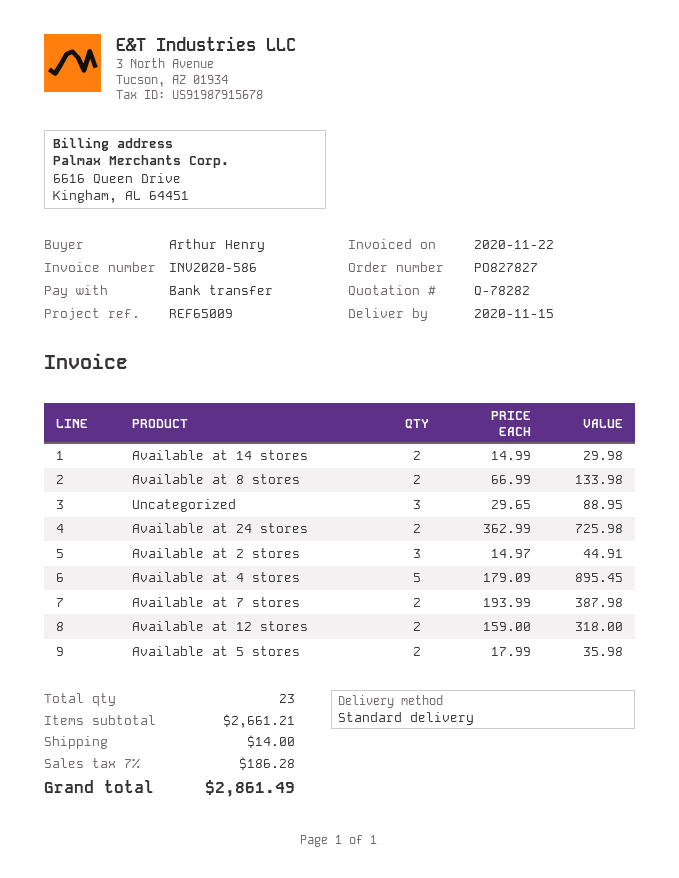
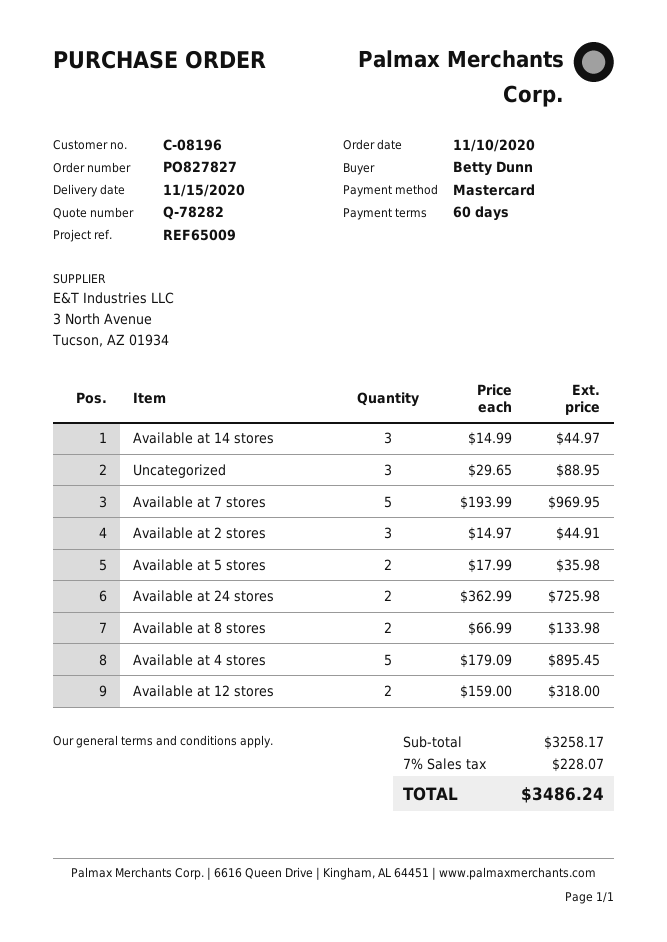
ordered by: Arthur Henry -> Betty Dunn
payment method: bank transfer -> Mastercard
Available at 14 stores: 2 x 14.99 = 29.98 -> 3 x 14.99 = 44.97
Available at 7 stores: 2 x 193.99 = 387.98 -> 5 x 193.99 = 969.95
subtotal: 2661.21 -> 3258.17
shipping: 14.00 -> none
tax: 7% = 186.28 -> 7% = 228.07
total: 2861.49 -> 3486.24

